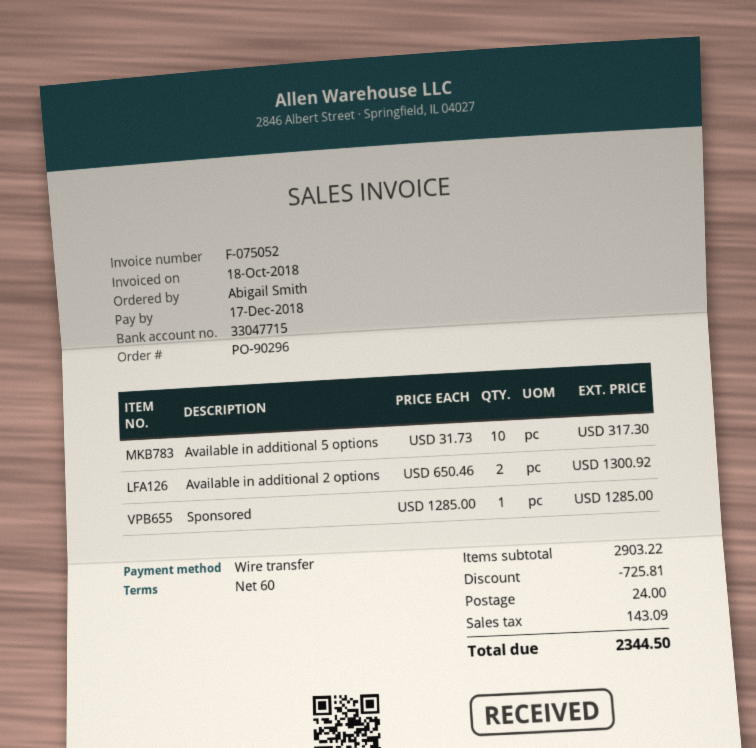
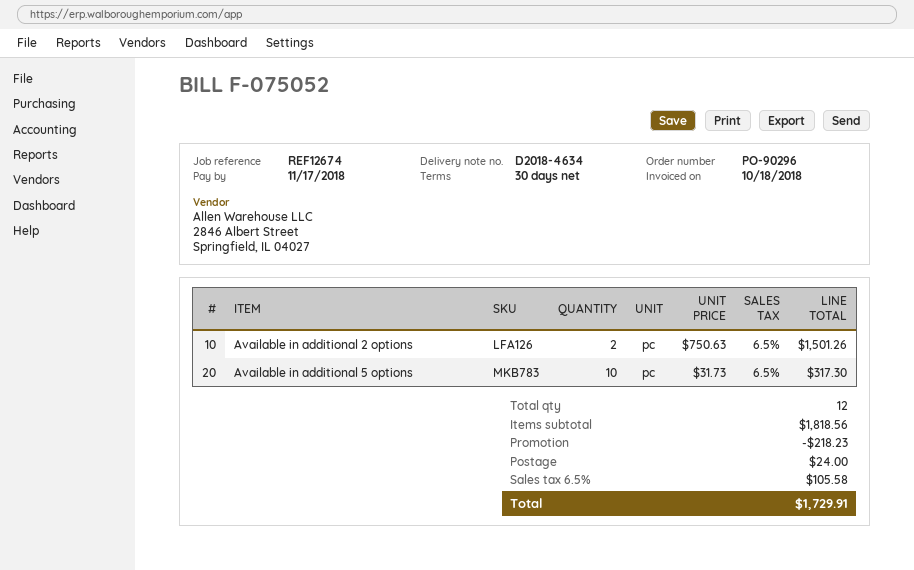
payment terms: 60 days -> 30 days
due date: 2018-12-17 -> 2018-11-17
Available in additional 2 options: 2 x 650.46 = 1300.92 -> 2 x 750.63 = 1501.26
Sponsored: 1 x 1285.00 = 1285.00 -> none
subtotal: 2903.22 -> 1818.56
discount: 725.81 -> 218.23
tax: 143.09 -> 105.58
total: 2344.50 -> 1729.91

